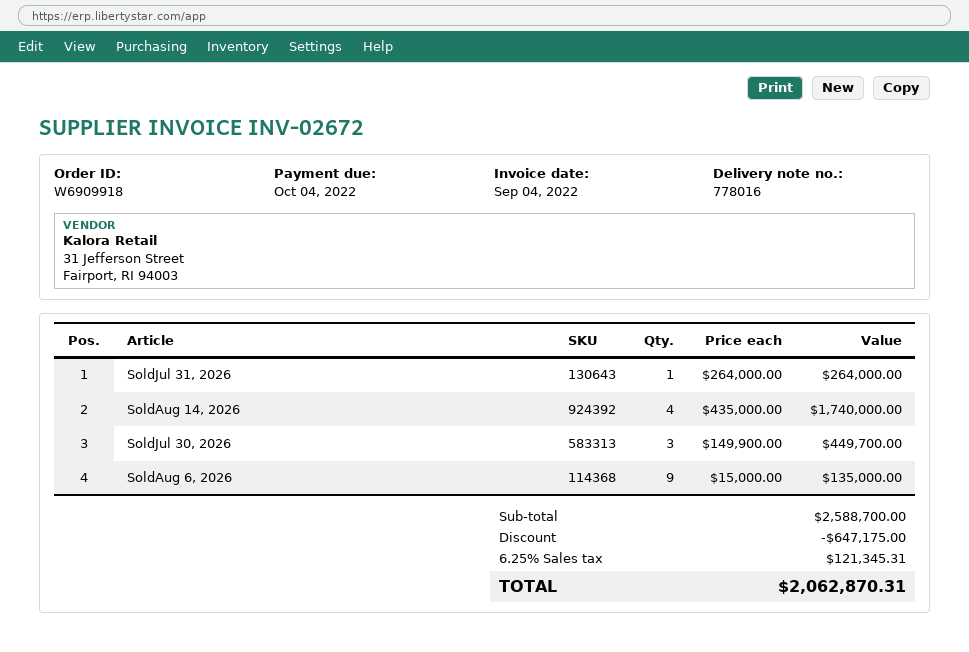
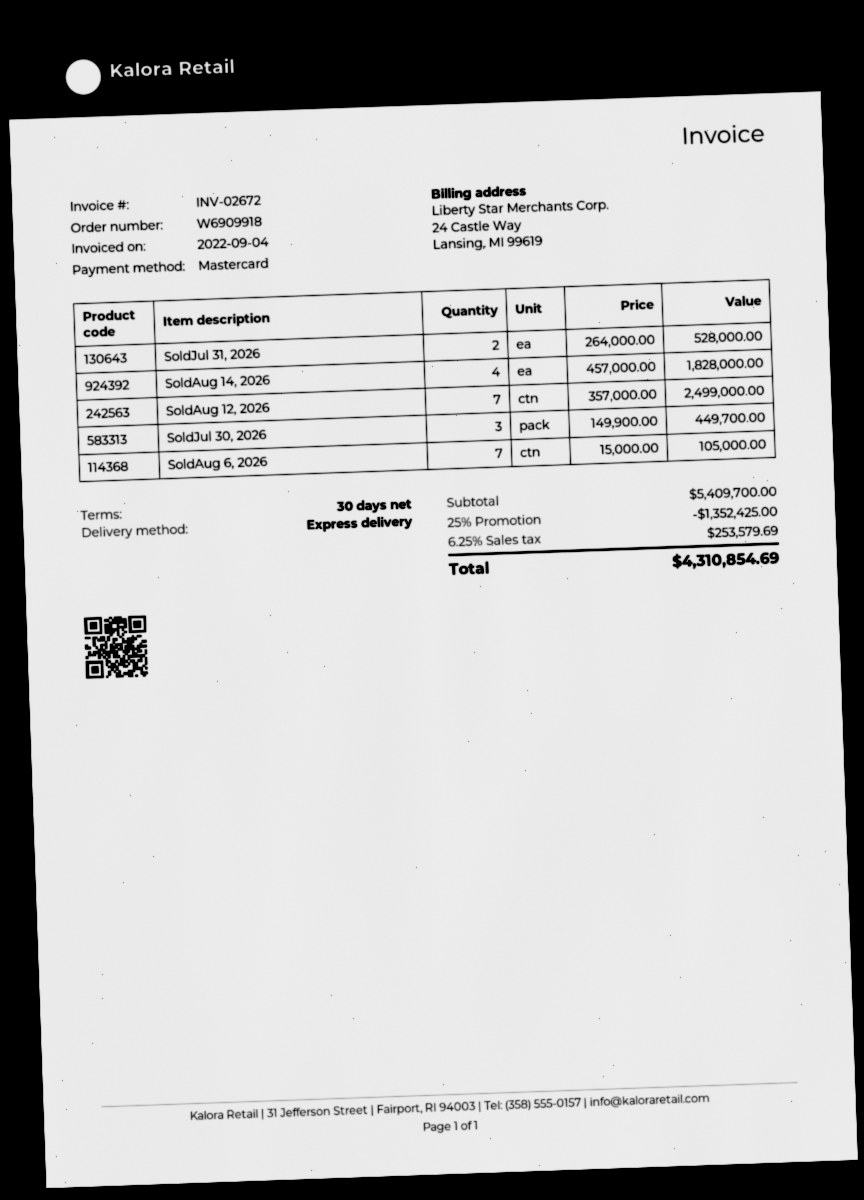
SoldJul 31, 2026: 1 x 264000.00 = 264000.00 -> 2 x 264000.00 = 528000.00
SoldAug 14, 2026: 4 x 435000.00 = 1740000.00 -> 4 x 457000.00 = 1828000.00
SoldAug 6, 2026: 9 x 15000.00 = 135000.00 -> 7 x 15000.00 = 105000.00
SoldAug 12, 2026: none -> 7 x 357000.00 = 2499000.00
subtotal: 2588700.00 -> 5409700.00
discount: 647175.00 -> 1352425.00
tax: 6.25% = 121345.31 -> 6.25% = 253579.69
total: 2062870.31 -> 4310854.69

